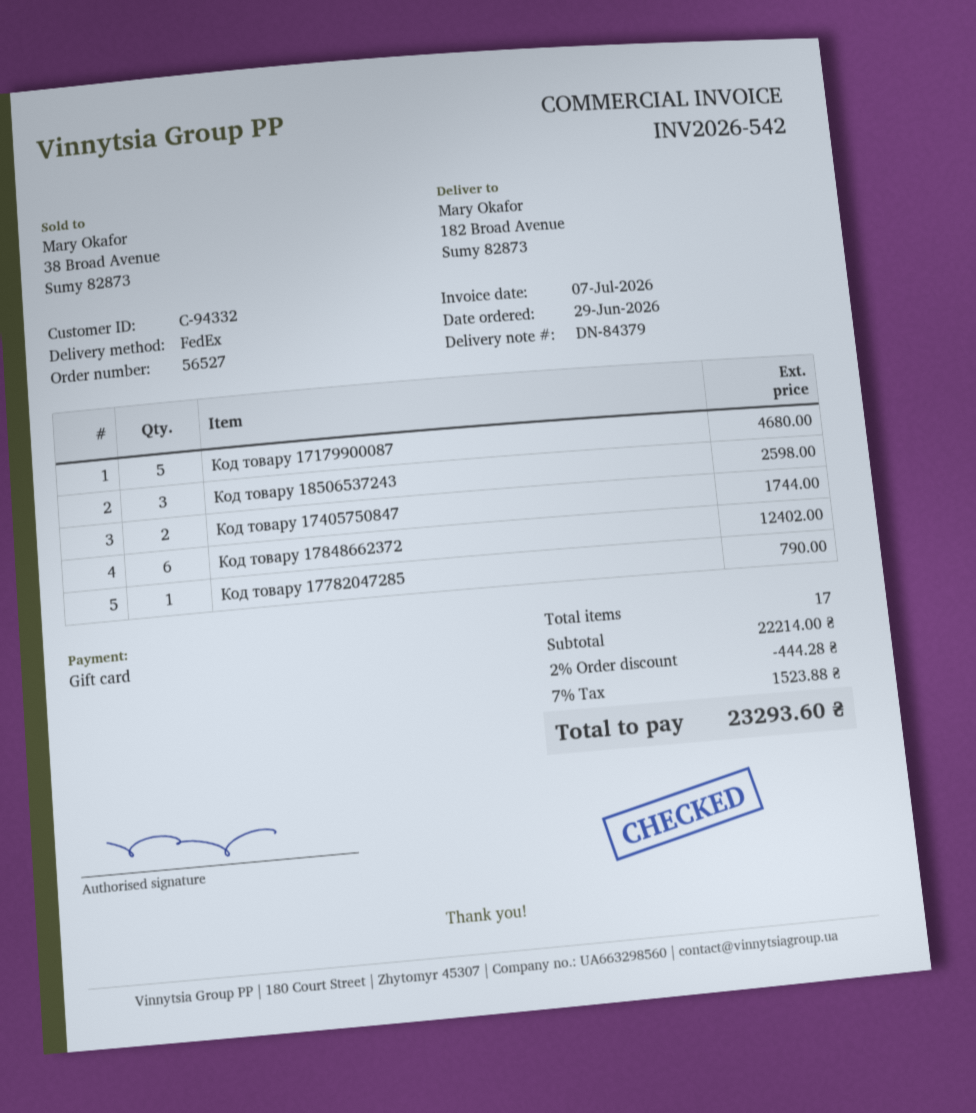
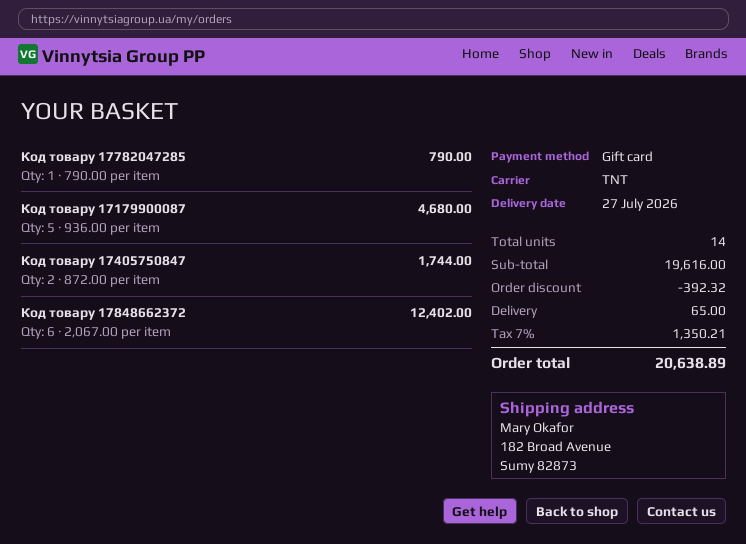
shipping method: FedEx -> TNT
Код товару 18506537243: 3 for 2598.00 -> none
total quantity: 17 -> 14
subtotal: 22214.00 -> 19616.00
discount: 444.28 -> 392.32
shipping: none -> 65.00
tax: 7% = 1523.88 -> 7% = 1350.21
total: 23293.60 -> 20638.89

